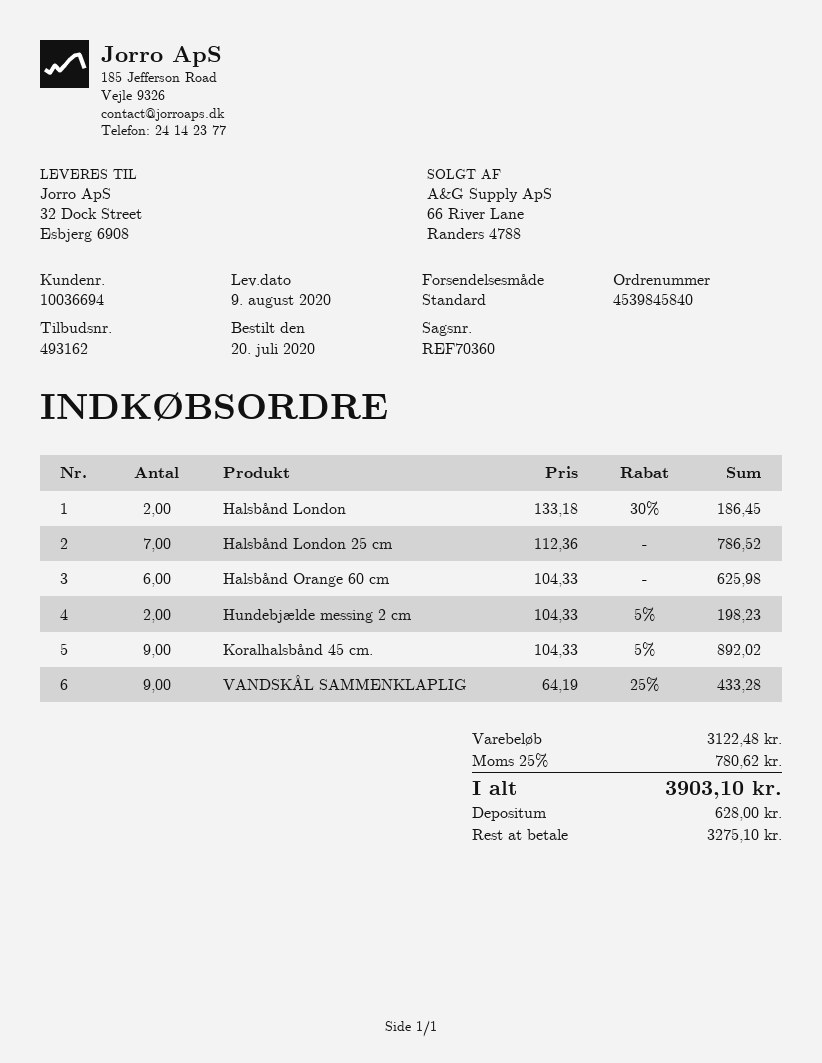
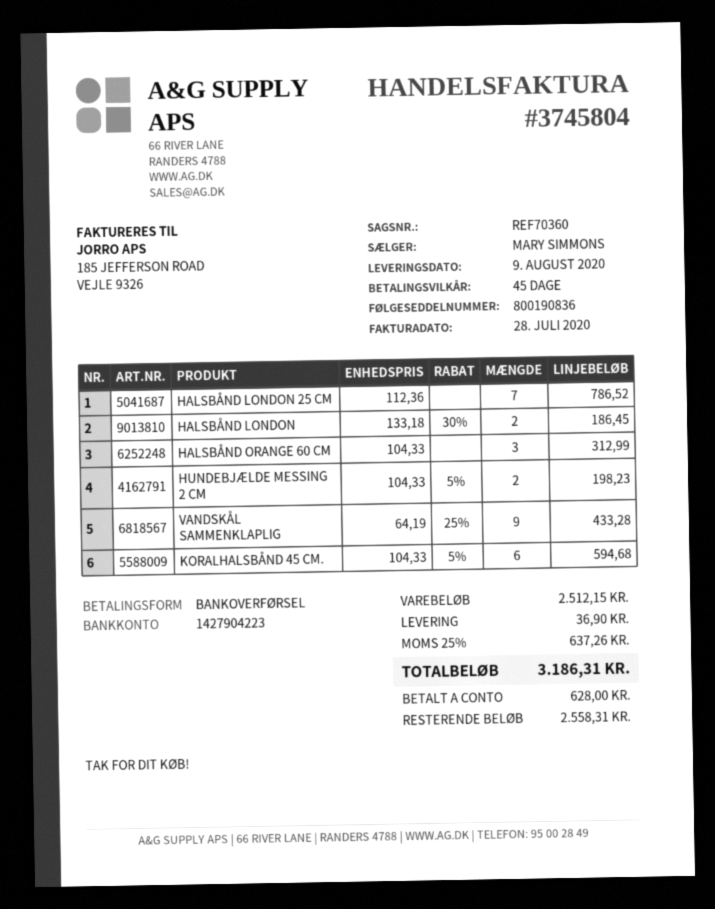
Halsbånd Orange 60 cm: 6 x 104.33 = 625.98 -> 3 x 104.33 = 312.99
Koralhalsbånd 45 cm.: 9 x 104.33 - 5% = 892.02 -> 6 x 104.33 - 5% = 594.68
subtotal: 3122.48 -> 2512.15
shipping: none -> 36.90
tax: 25% = 780.62 -> 25% = 637.26
total: 3903.10 -> 3186.31
balance: 3275.10 -> 2558.31

